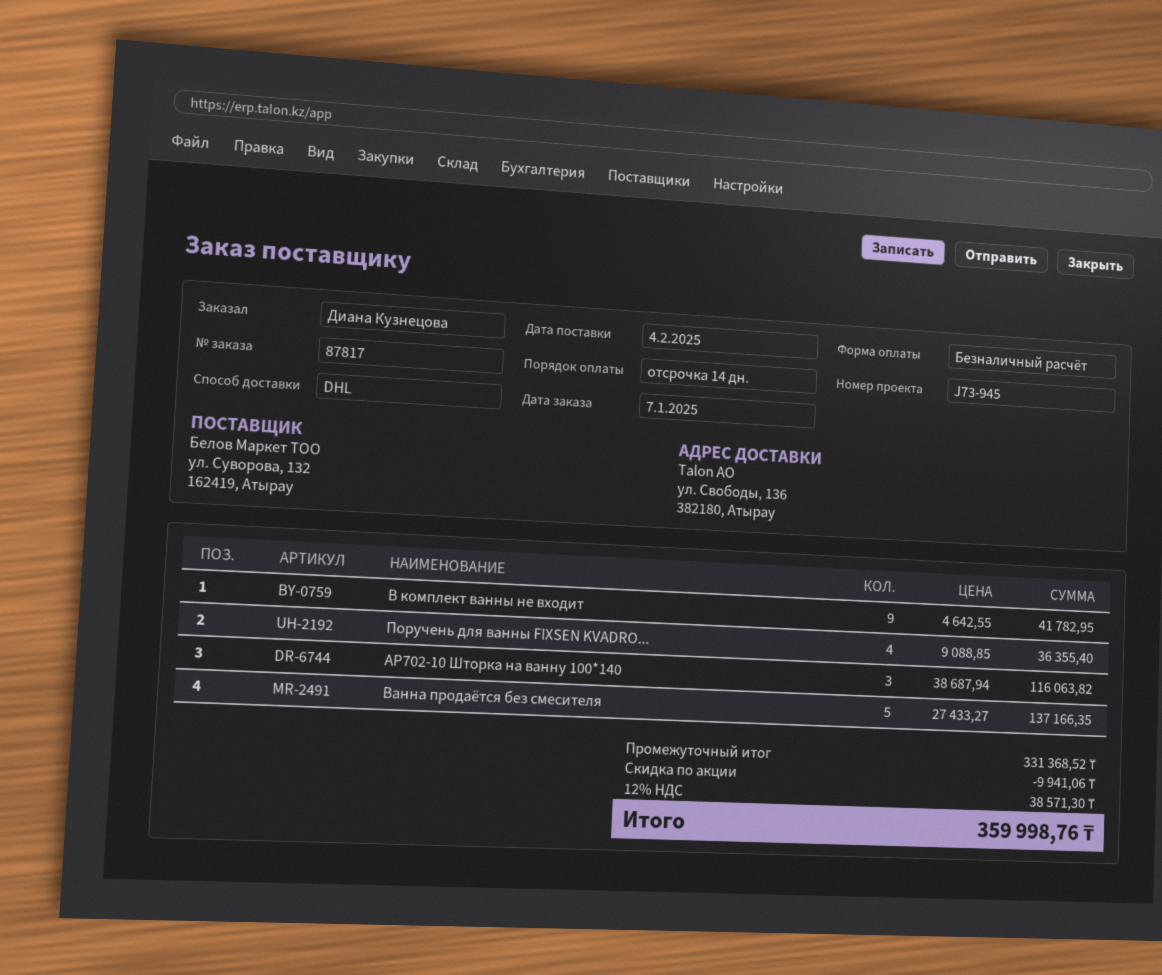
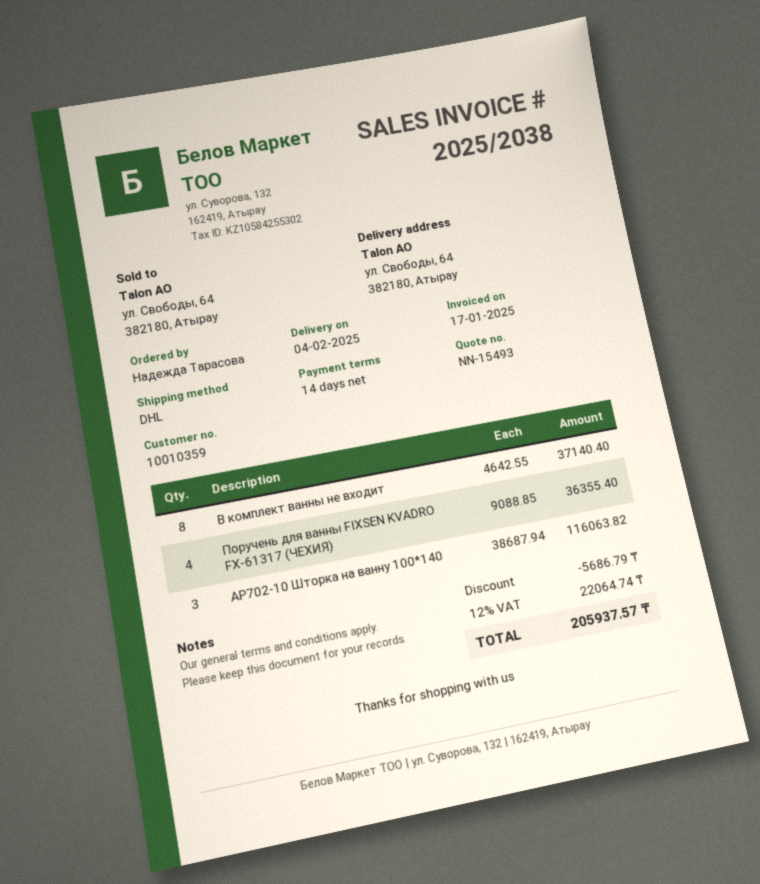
ordered by: Диана Кузнецова -> Надежда Тарасова
ship to: ул. Свободы, 136, 382180, Атырау -> ул. Свободы, 64, 382180, Атырау
В комплект ванны не входит: 9 x 4642.55 = 41782.95 -> 8 x 4642.55 = 37140.40
Ванна продаётся без смесителя: 5 x 27433.27 = 137166.35 -> none
discount: 9941.06 -> 5686.79
tax: 12% = 38571.30 -> 12% = 22064.74
total: 359998.76 -> 205937.57

